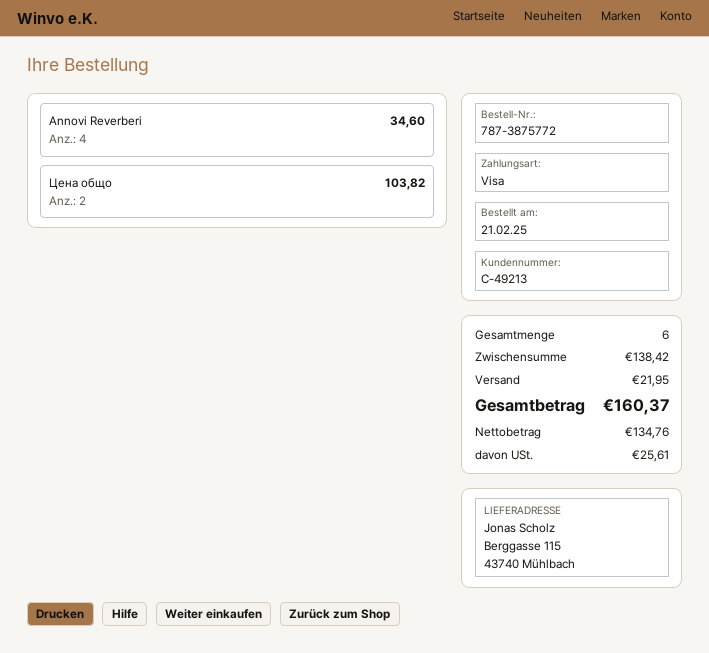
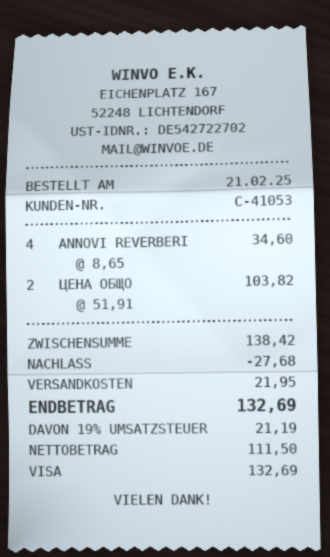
customer number: C-49213 -> C-41053
discount: none -> 27.68
net: 134.76 -> 111.50
tax: 25.61 -> 21.19
total: 160.37 -> 132.69

